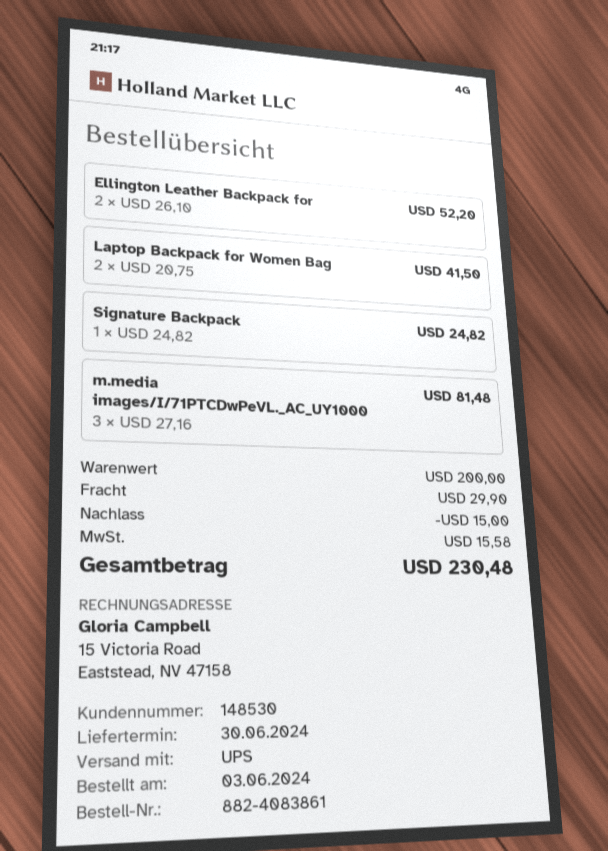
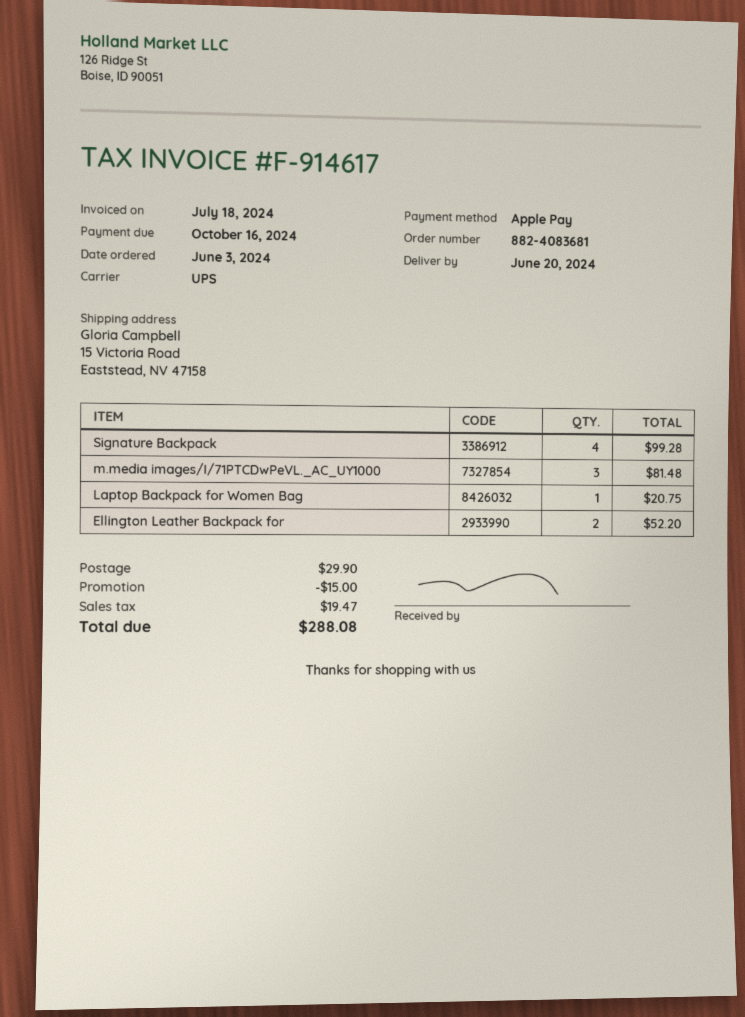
order number: 882-4083861 -> 882-4083681
delivery date: 2024-06-30 -> 2024-06-20
Laptop Backpack for Women Bag: 2 for 41.50 -> 1 for 20.75
Signature Backpack: 1 for 24.82 -> 4 for 99.28
tax: 15.58 -> 19.47
total: 230.48 -> 288.08

